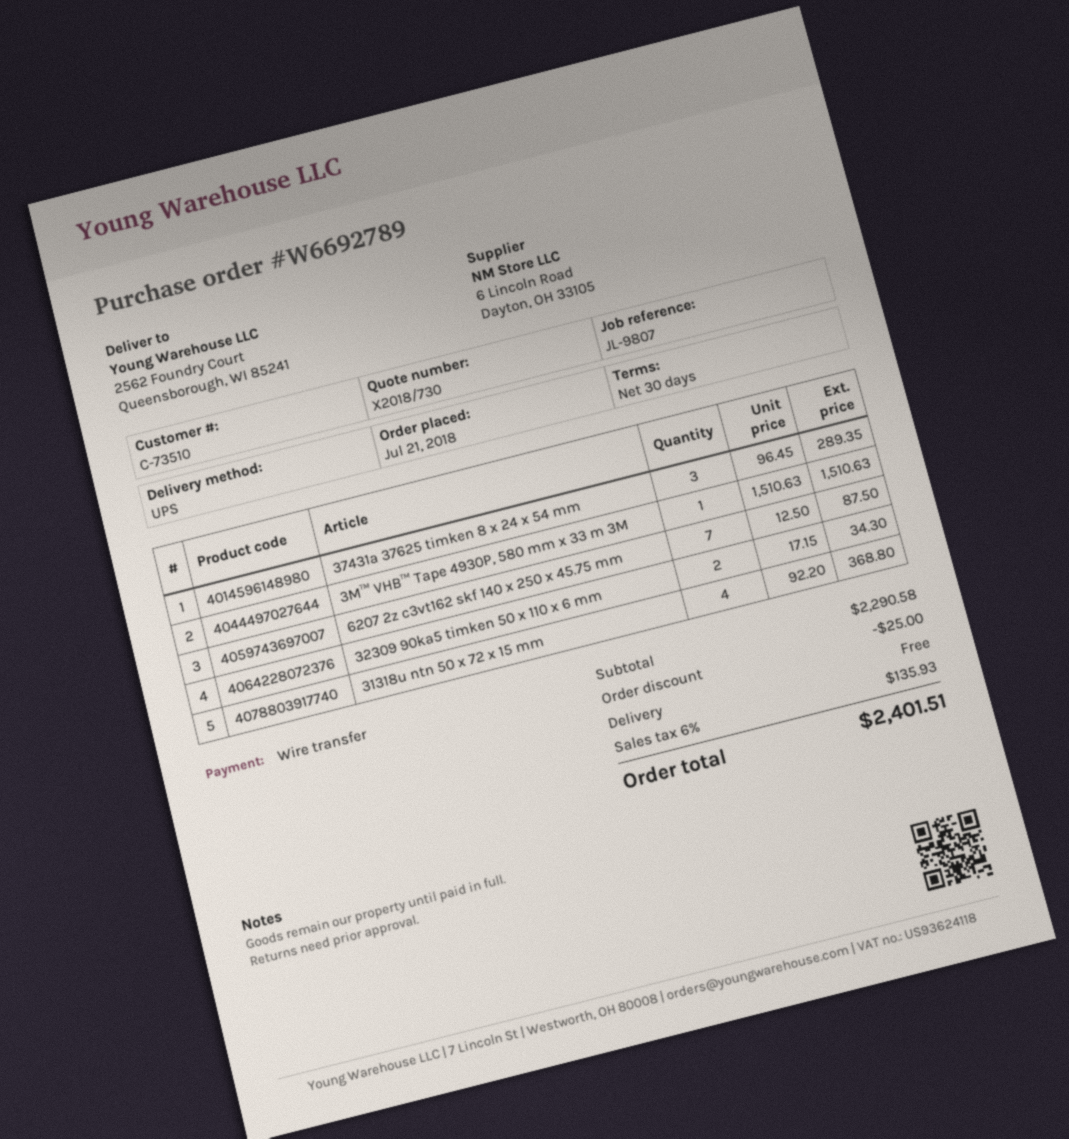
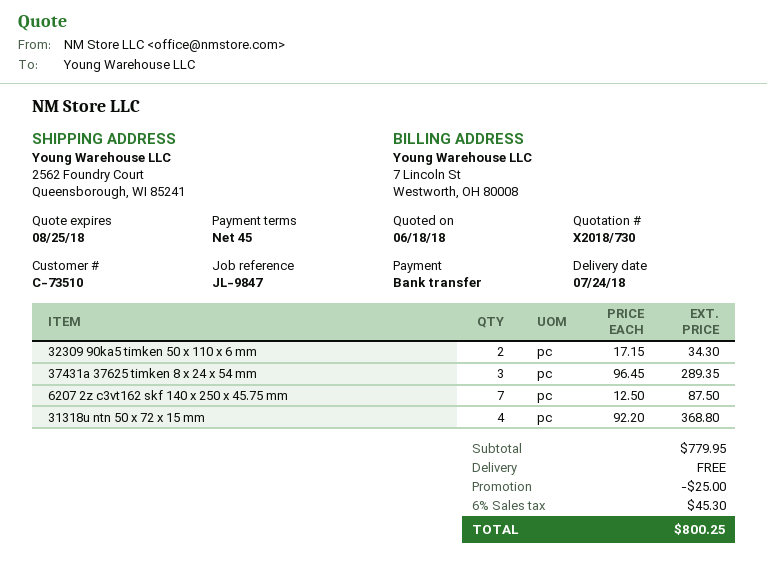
payment terms: 30 days -> 45 days
reference: JL-9807 -> JL-9847
3M™ VHB™ Tape 4930P, 580 mm x 33 m 3M: 1 x 1510.63 = 1510.63 -> none
subtotal: 2290.58 -> 779.95
tax: 6% = 135.93 -> 6% = 45.30
total: 2401.51 -> 800.25

